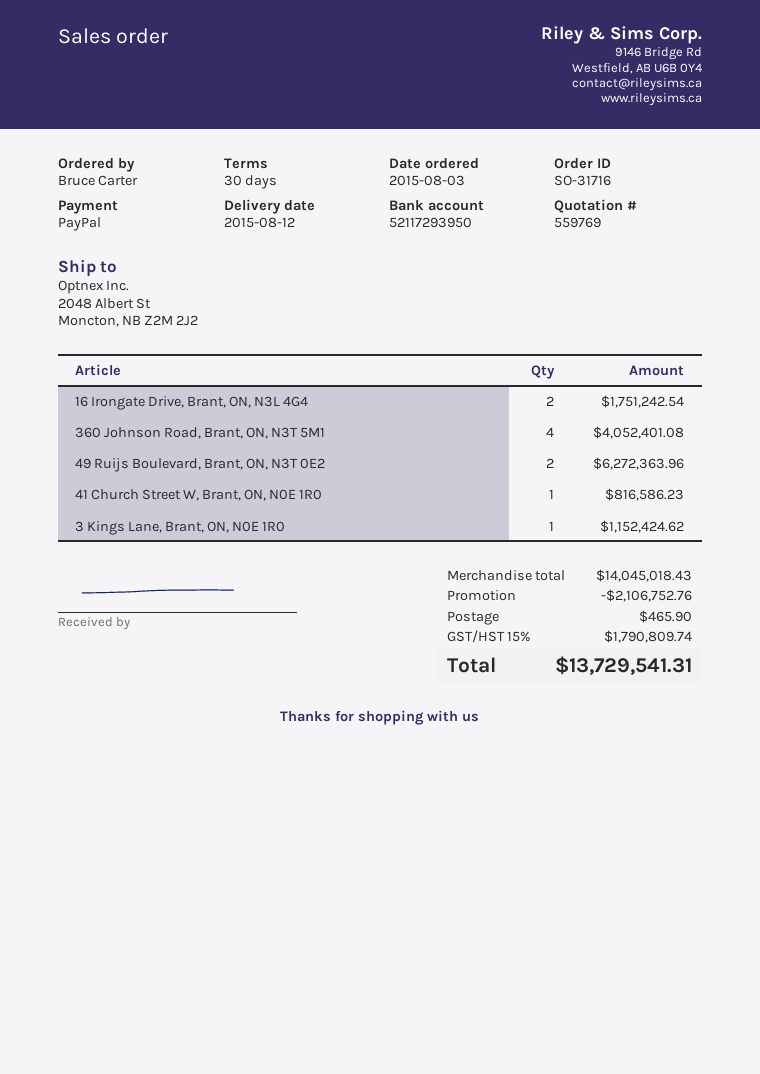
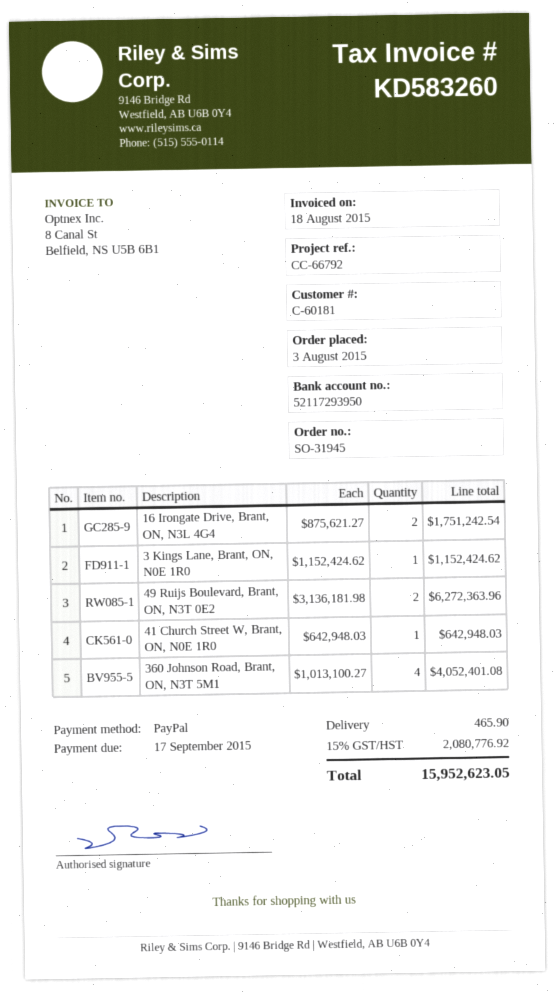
order number: SO-31716 -> SO-31945
41 Church Street W, Brant, ON, N0E 1R0: 1 for 816586.23 -> 1 for 642948.03
discount: 2106752.76 -> none
tax: 15% = 1790809.74 -> 15% = 2080776.92
total: 13729541.31 -> 15952623.05

